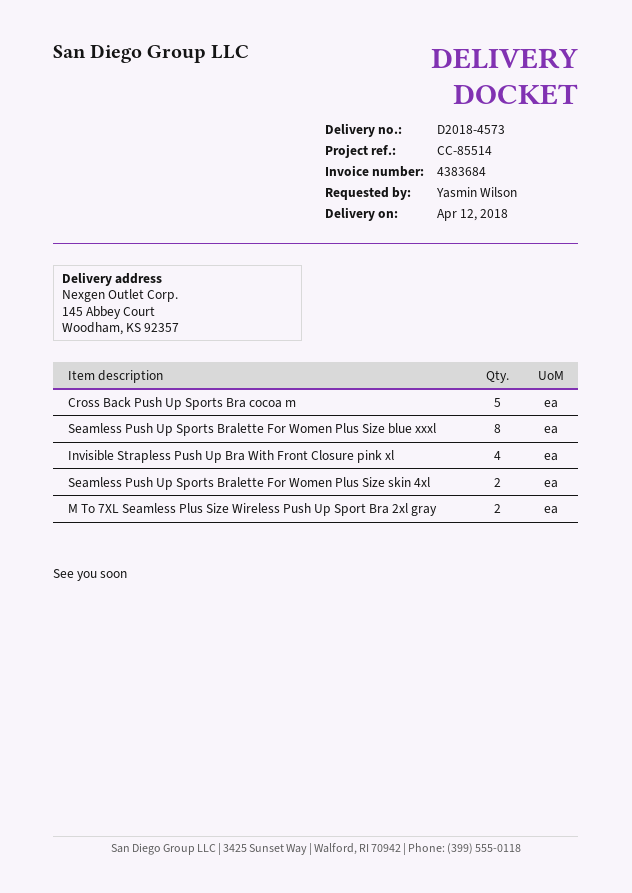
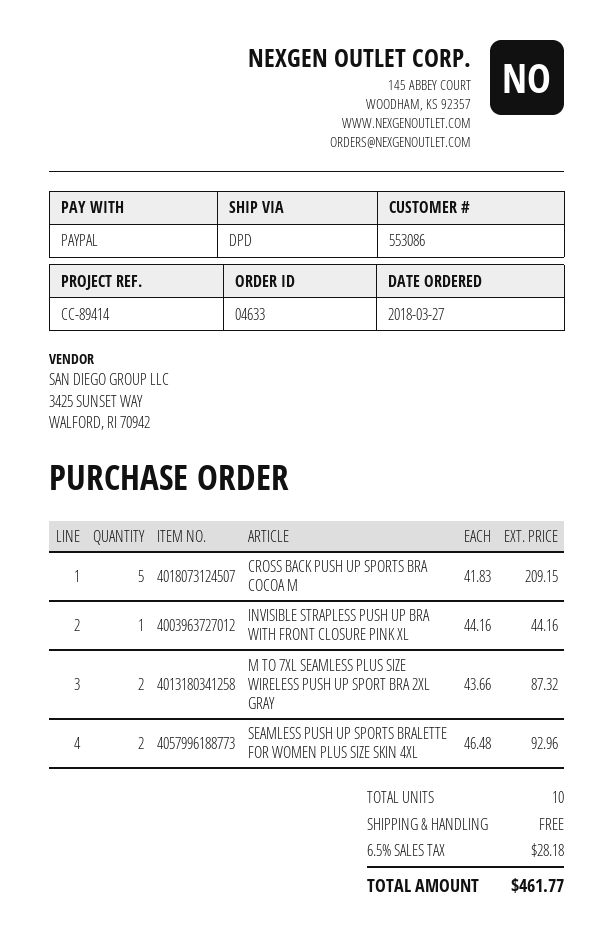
reference: CC-85514 -> CC-89414
Seamless Push Up Sports Bralette For Women Plus Size blue xxxl: 8 -> none
Invisible Strapless Push Up Bra With Front Closure pink xl: 4 -> 1

